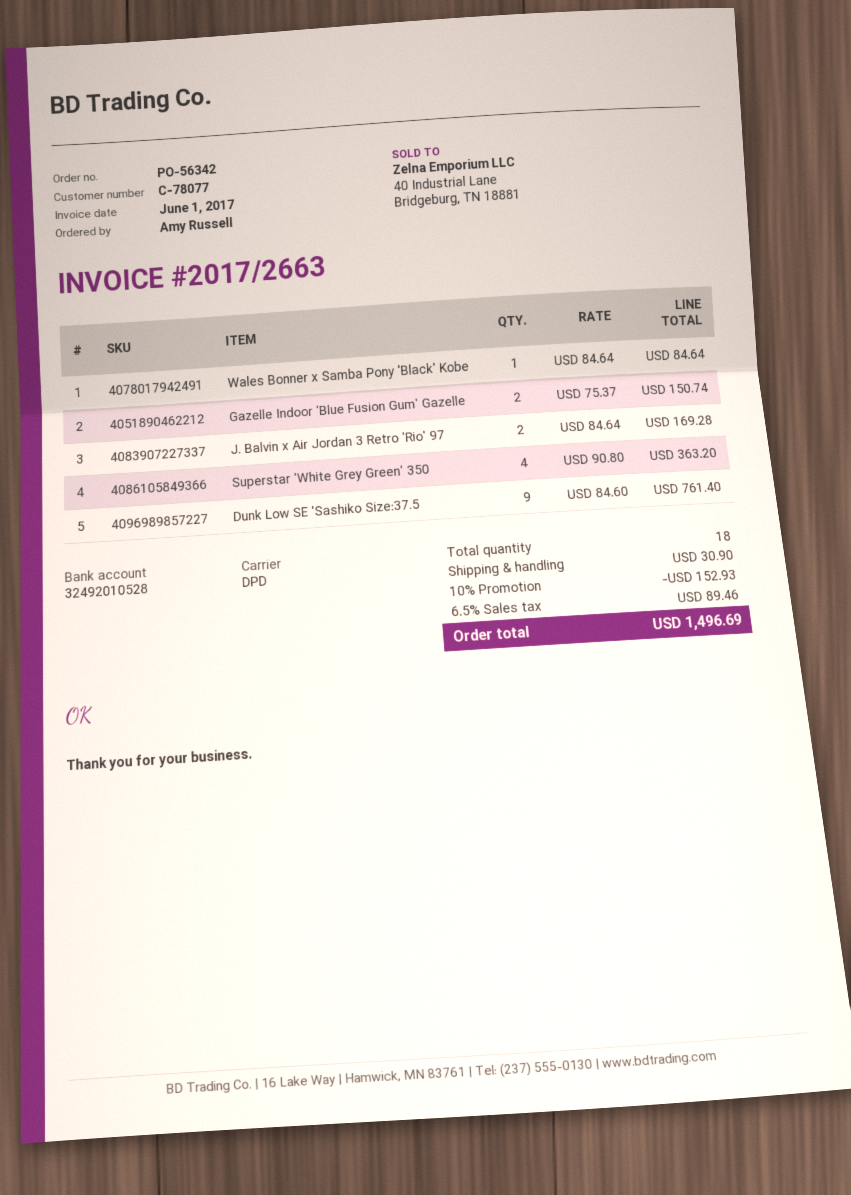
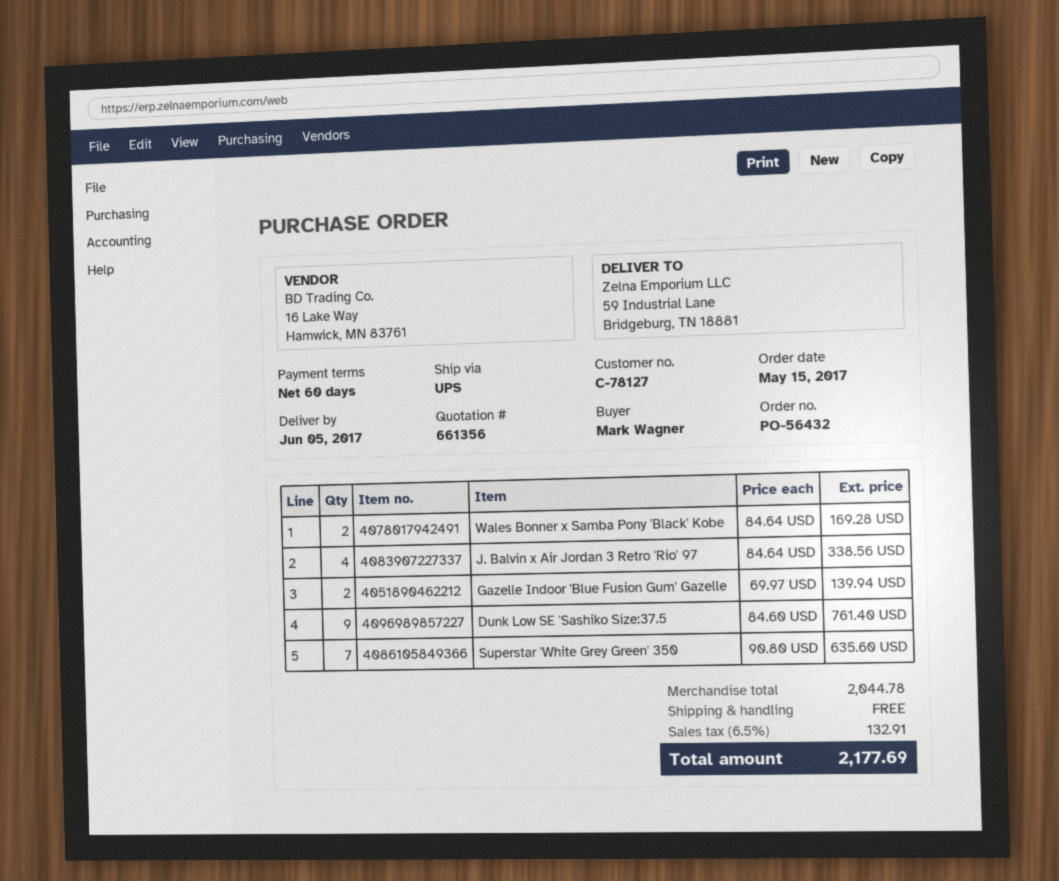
order number: PO-56342 -> PO-56432
customer number: C-78077 -> C-78127
ordered by: Amy Russell -> Mark Wagner
shipping method: DPD -> UPS
Wales Bonner x Samba Pony 'Black' Kobe: 1 x 84.64 = 84.64 -> 2 x 84.64 = 169.28
Gazelle Indoor 'Blue Fusion Gum' Gazelle: 2 x 75.37 = 150.74 -> 2 x 69.97 = 139.94
J. Balvin x Air Jordan 3 Retro 'Rio' 97: 2 x 84.64 = 169.28 -> 4 x 84.64 = 338.56
Superstar 'White Grey Green' 350: 4 x 90.80 = 363.20 -> 7 x 90.80 = 635.60
discount: 10% = 152.93 -> none
shipping: 30.90 -> 0.00
tax: 6.5% = 89.46 -> 6.5% = 132.91
total: 1496.69 -> 2177.69

